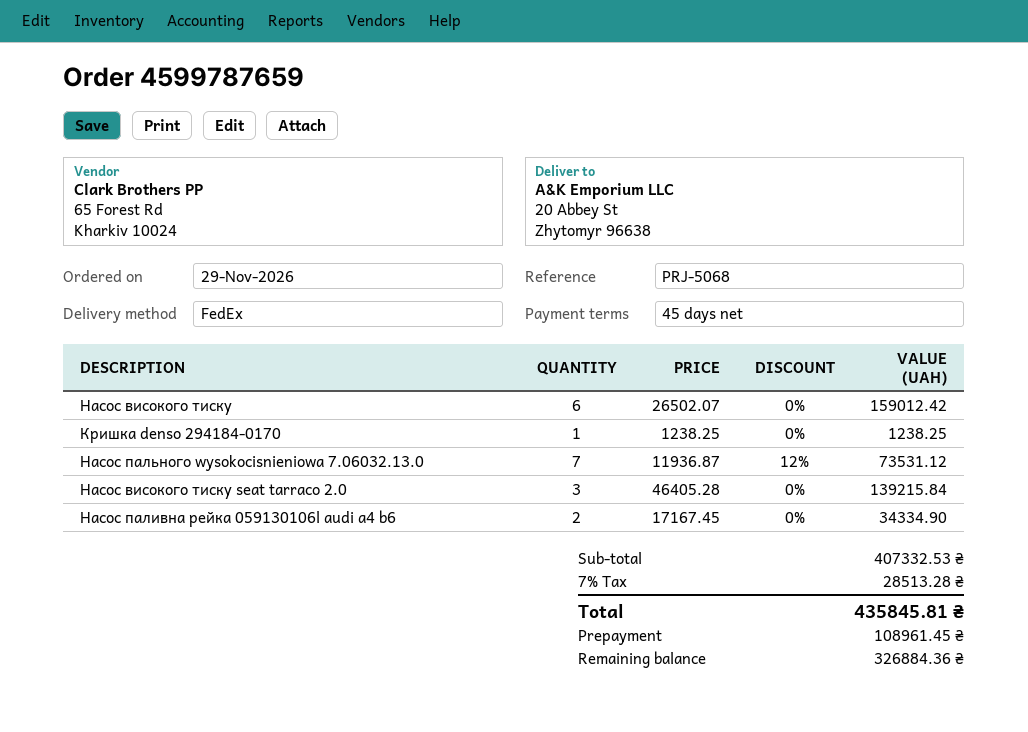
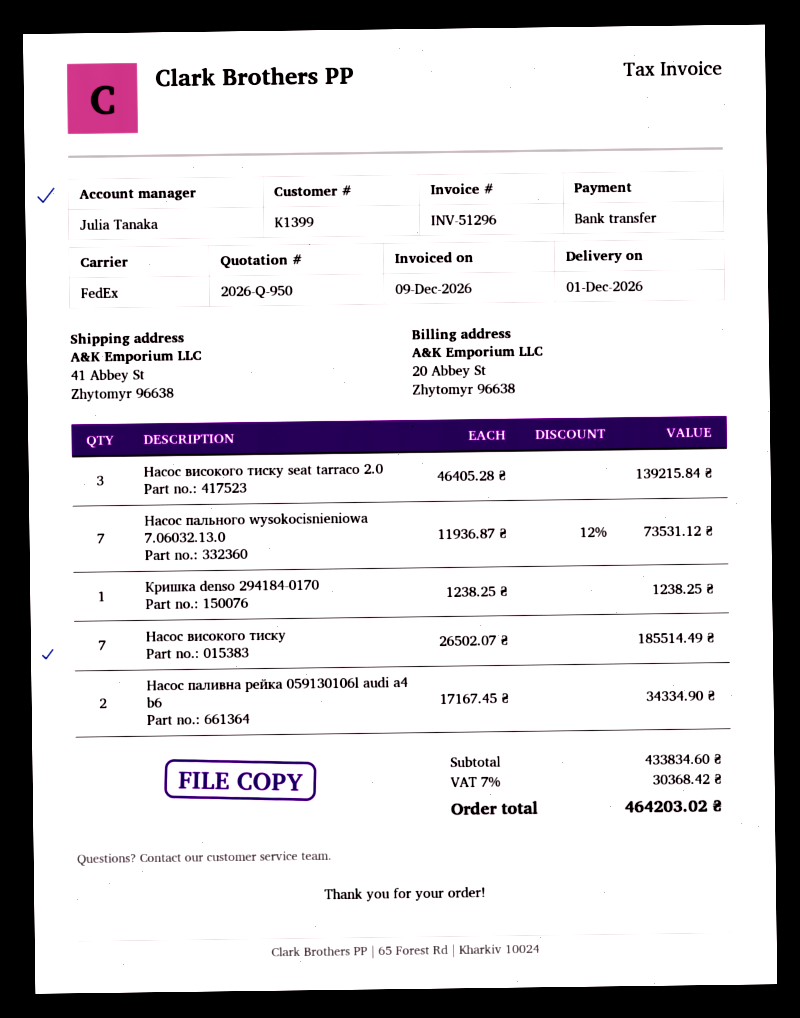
ship to: 20 Abbey St, Zhytomyr 96638 -> 41 Abbey St, Zhytomyr 96638
Насос високого тиску: 6 x 26502.07 = 159012.42 -> 7 x 26502.07 = 185514.49
subtotal: 407332.53 -> 433834.60
tax: 7% = 28513.28 -> 7% = 30368.42
total: 435845.81 -> 464203.02

